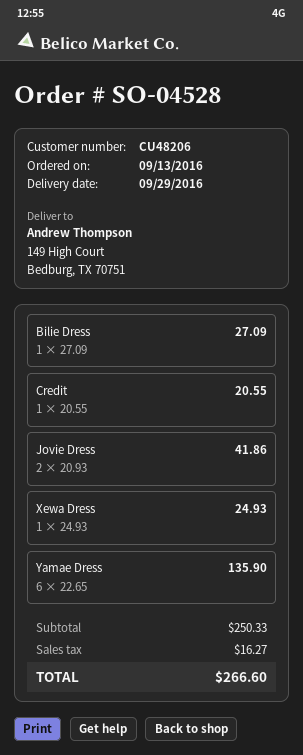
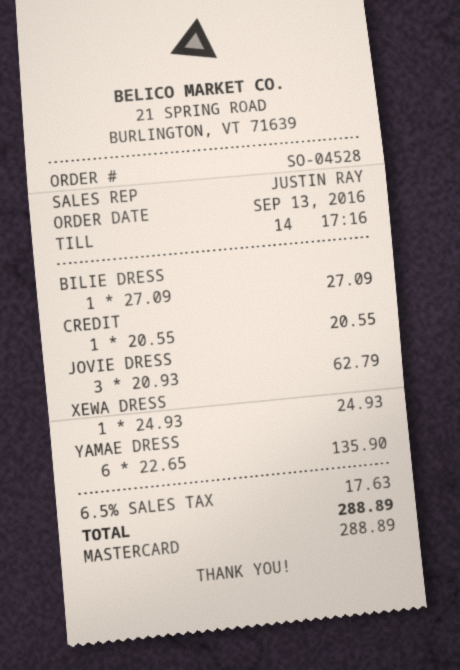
Jovie Dress: 2 x 20.93 = 41.86 -> 3 x 20.93 = 62.79
tax: 16.27 -> 17.63
total: 266.60 -> 288.89

